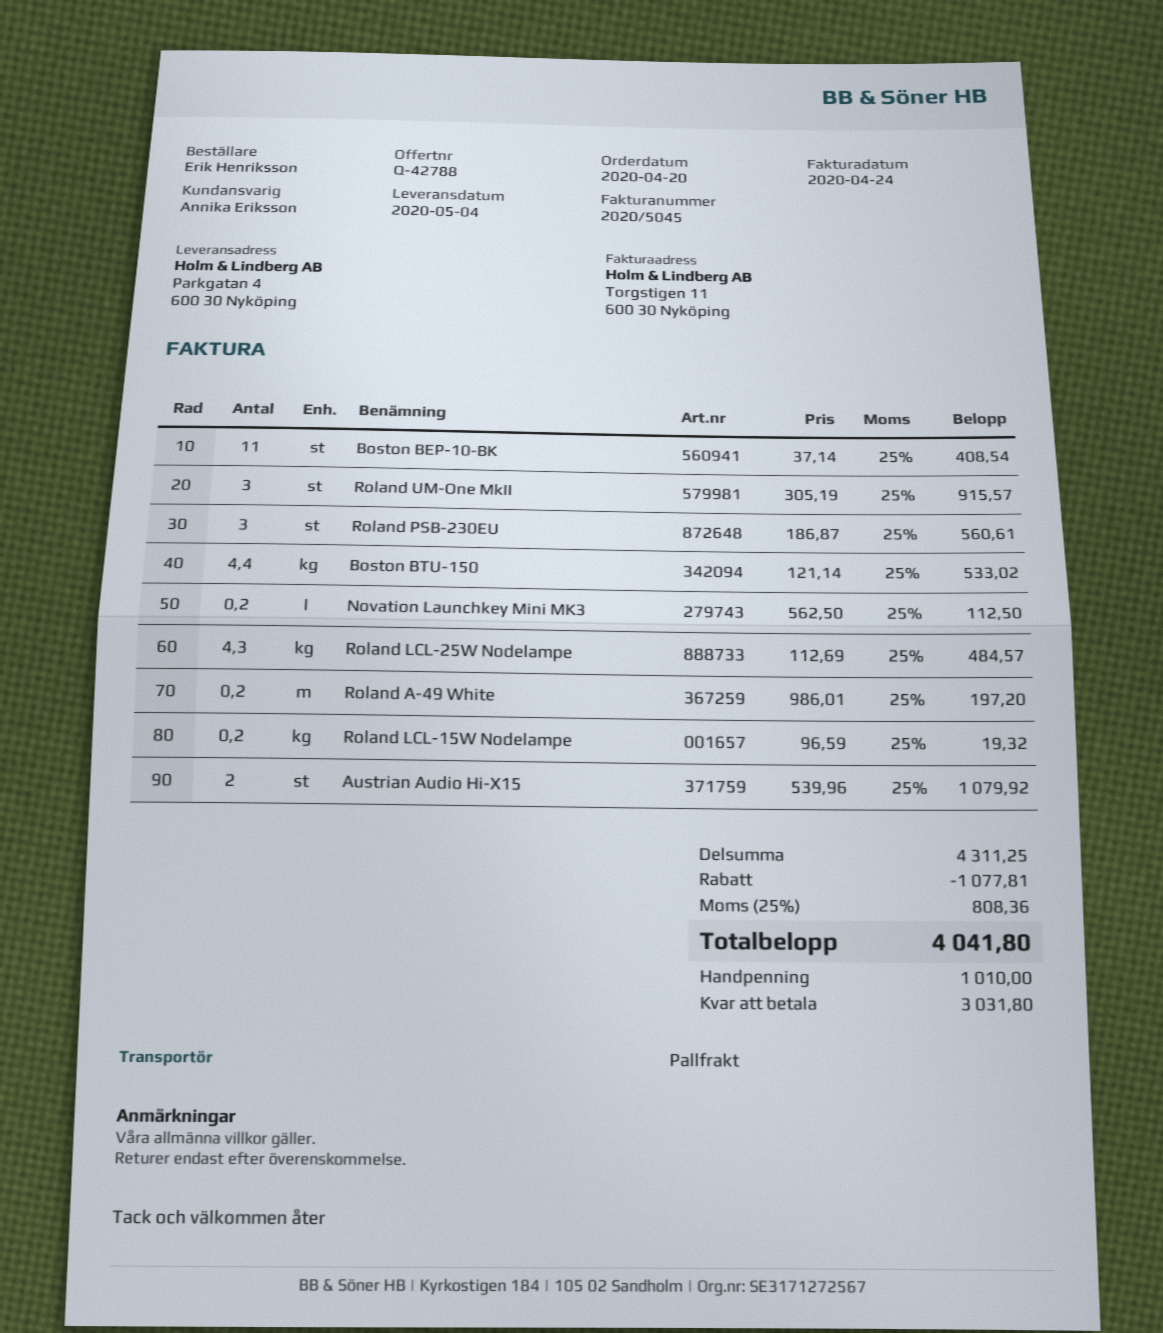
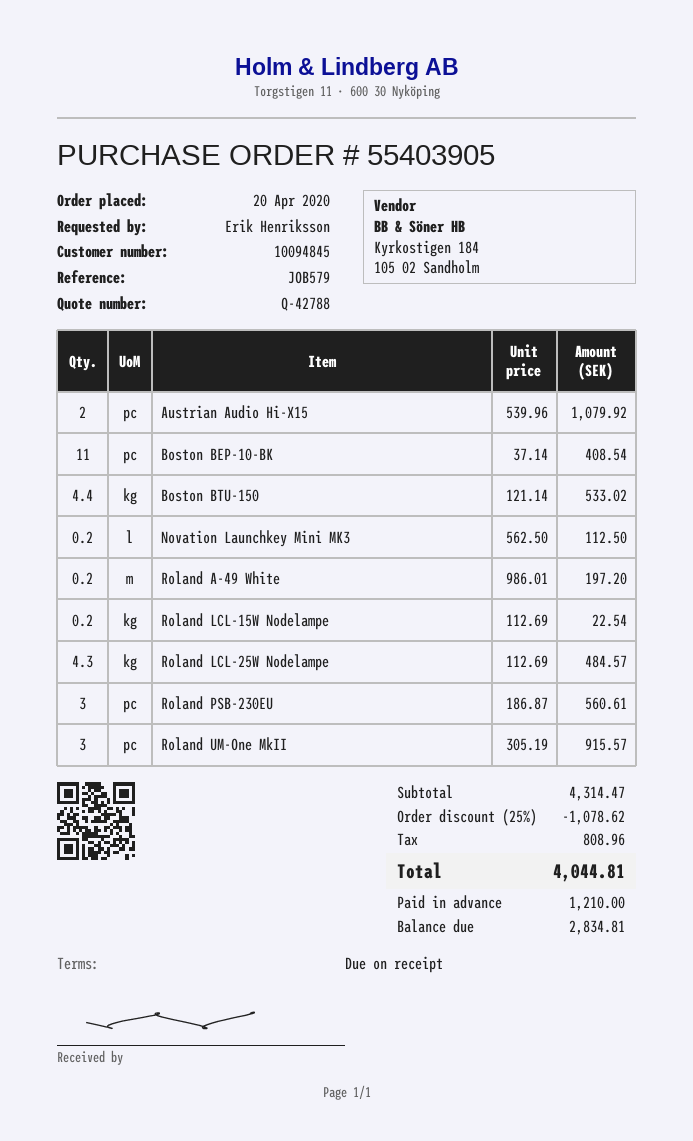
Roland LCL-15W Nodelampe: 0.2 x 96.59 = 19.32 -> 0.2 x 112.69 = 22.54
subtotal: 4311.25 -> 4314.47
discount: 1077.81 -> 1078.62
tax: 808.36 -> 808.96
total: 4041.80 -> 4044.81
deposit: 1010.00 -> 1210.00
balance: 3031.80 -> 2834.81

